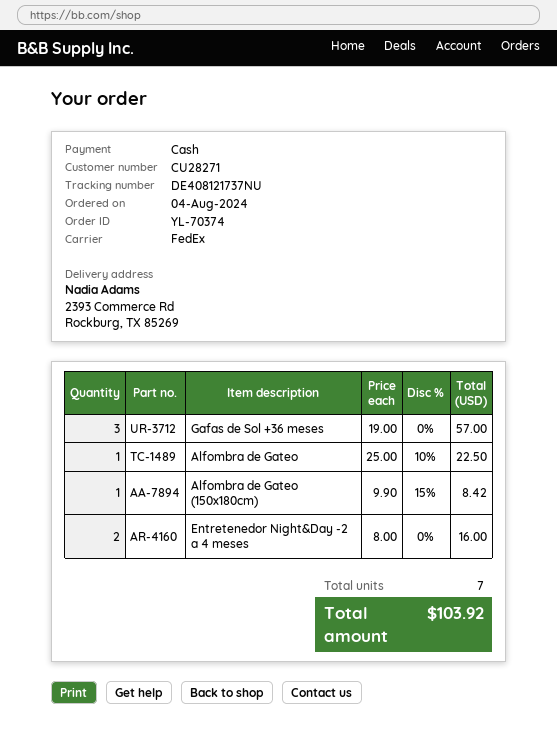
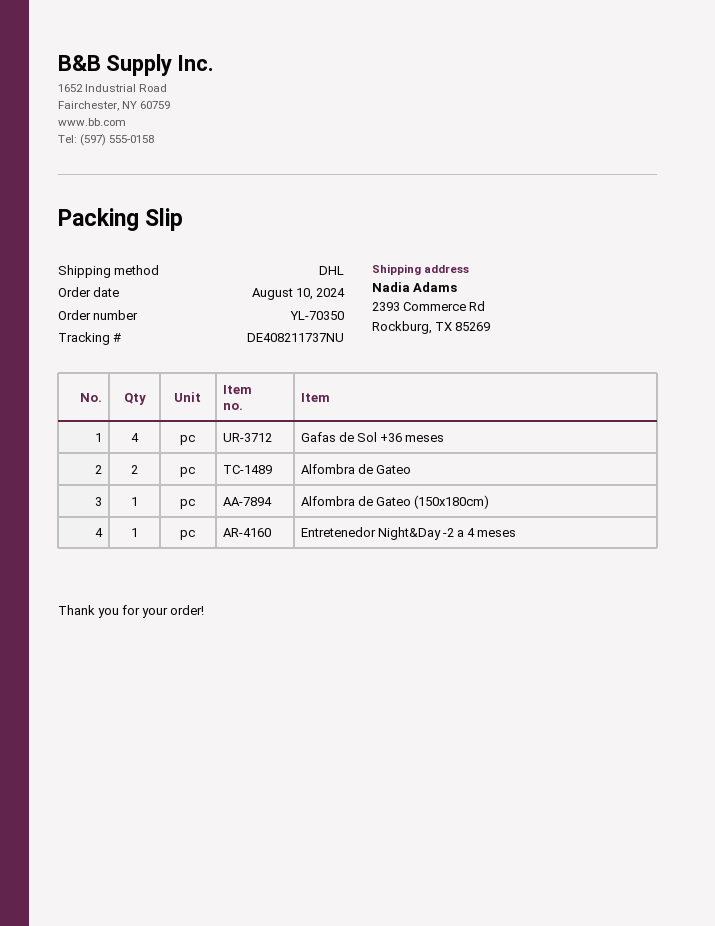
order number: YL-70374 -> YL-70350
order date: 2024-08-04 -> 2024-08-10
shipping method: FedEx -> DHL
tracking number: DE408121737NU -> DE408211737NU
Gafas de Sol +36 meses: 3 -> 4
Alfombra de Gateo: 1 -> 2
Entretenedor Night&Day -2 a 4 meses: 2 -> 1

